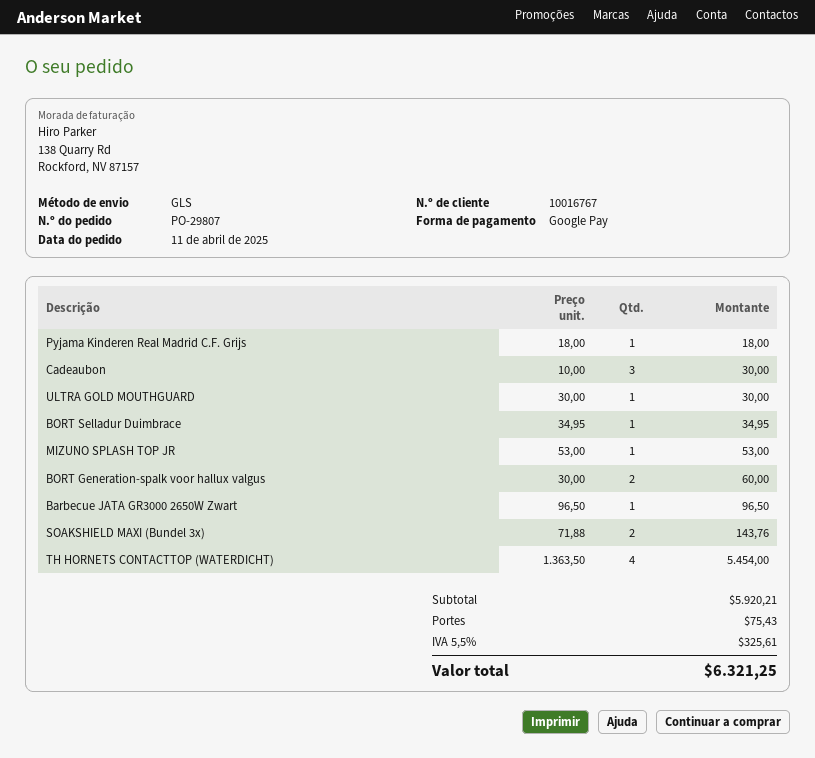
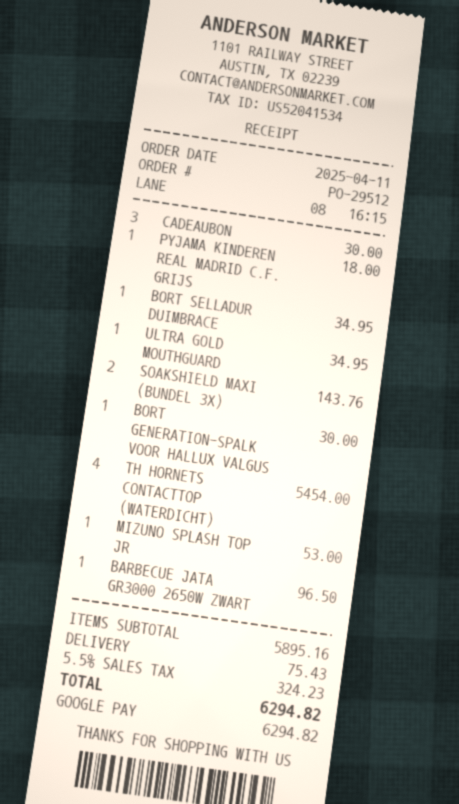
order number: PO-29807 -> PO-29512
ULTRA GOLD MOUTHGUARD: 1 for 30.00 -> 1 for 34.95
BORT Generation-spalk voor hallux valgus: 2 for 60.00 -> 1 for 30.00
subtotal: 5920.21 -> 5895.16
tax: 5.5% = 325.61 -> 5.5% = 324.23
total: 6321.25 -> 6294.82

